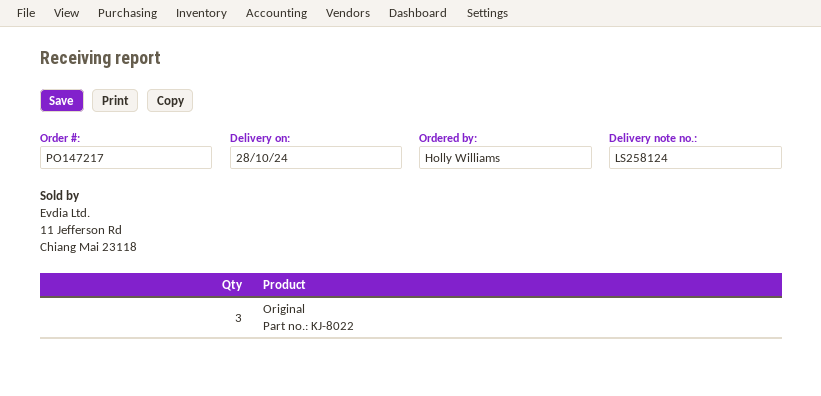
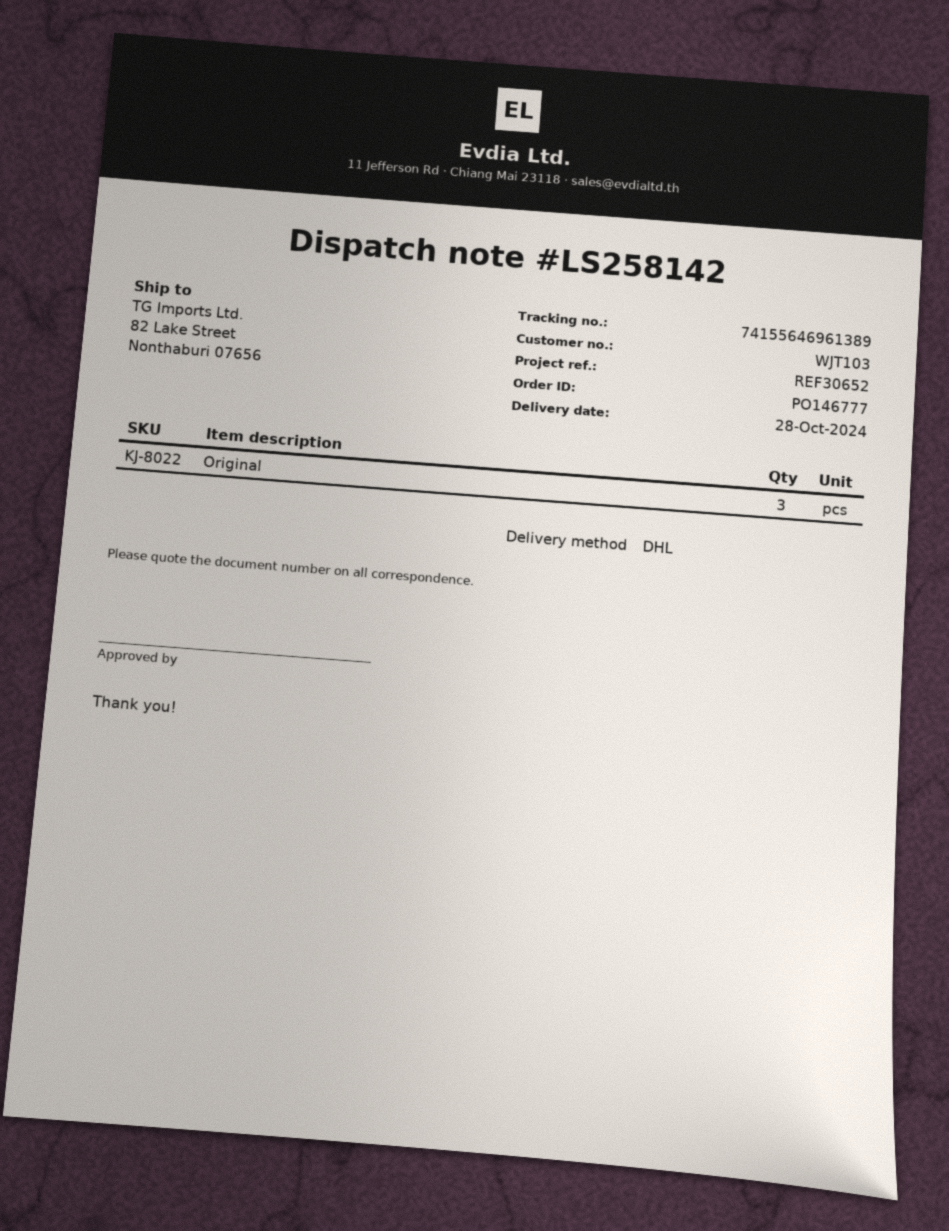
order number: PO147217 -> PO146777
delivery note number: LS258124 -> LS258142

